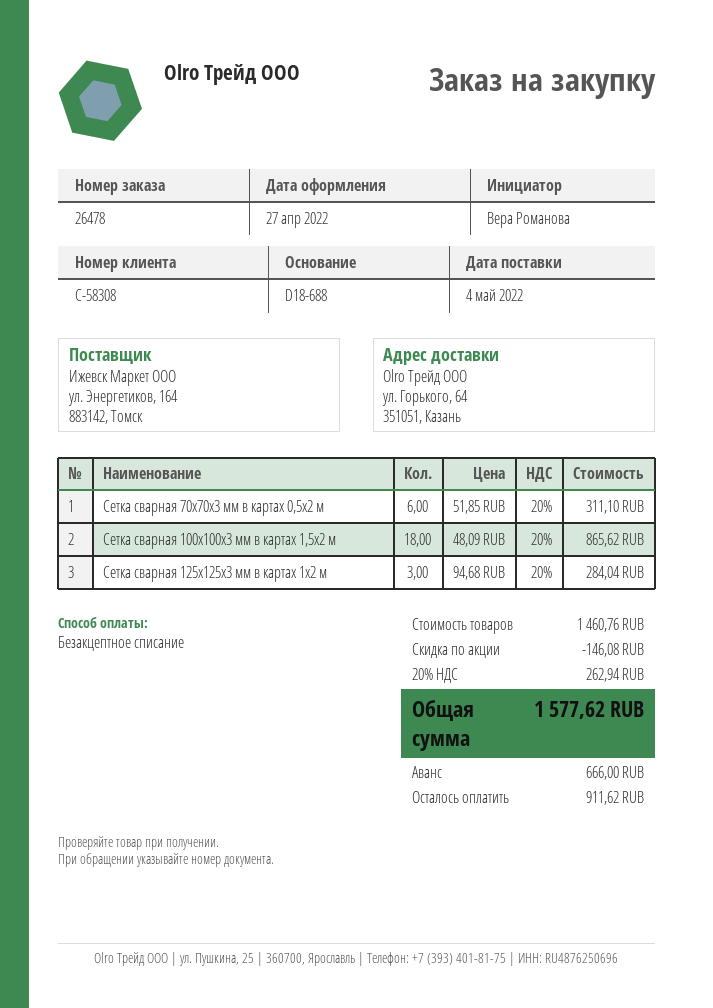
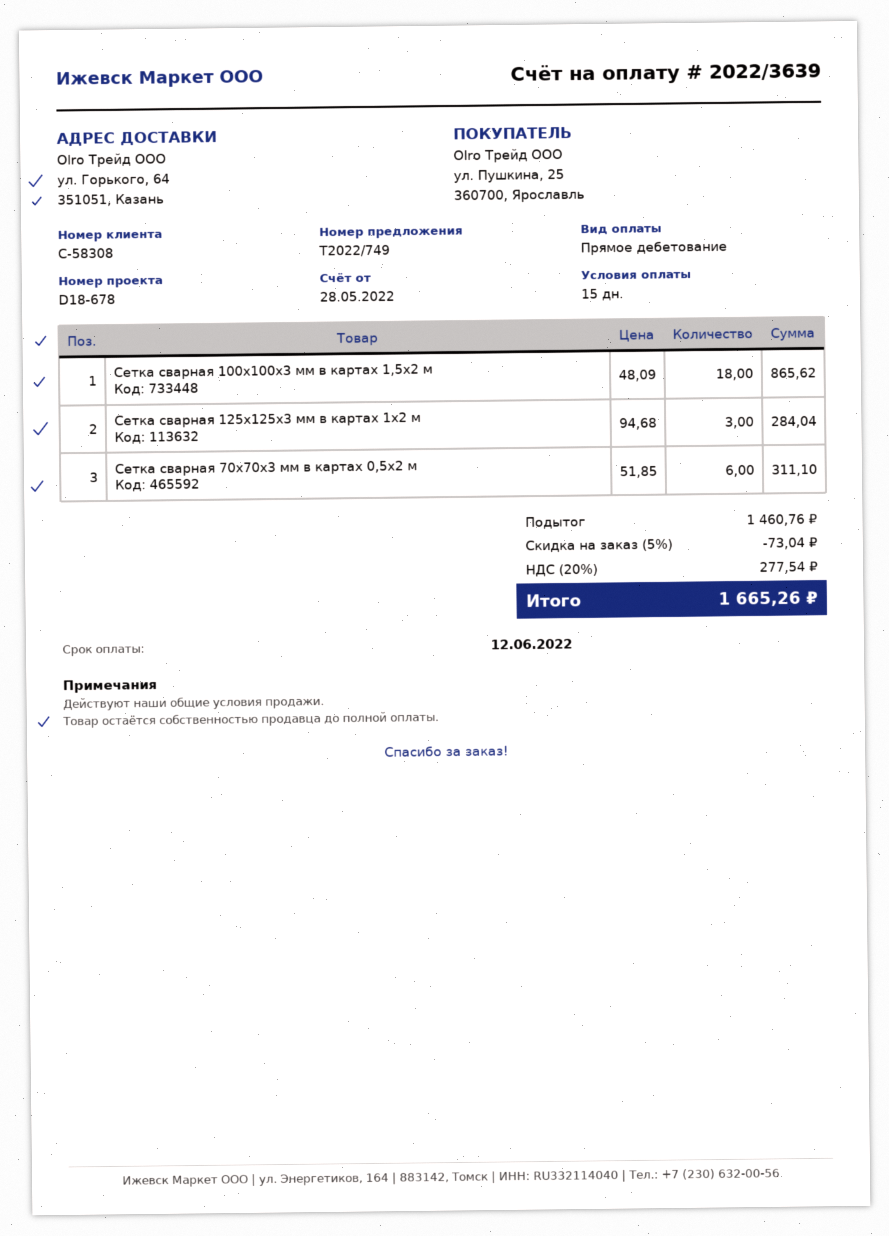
reference: D18-688 -> D18-678
discount: 146.08 -> 73.04
tax: 20% = 262.94 -> 20% = 277.54
total: 1577.62 -> 1665.26

